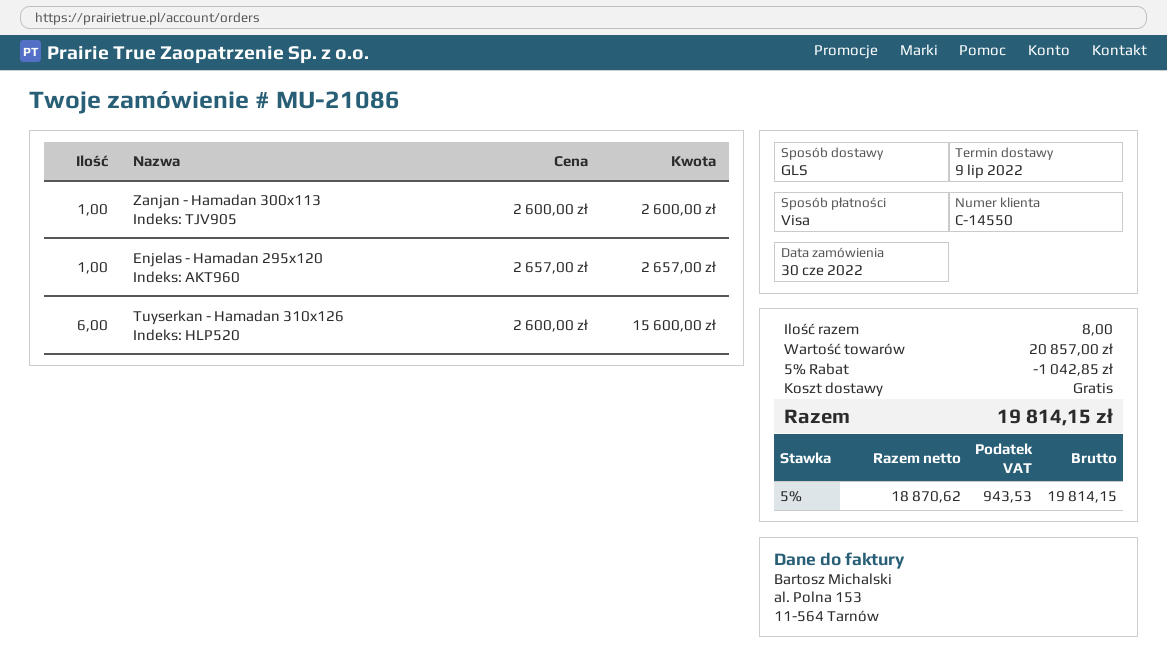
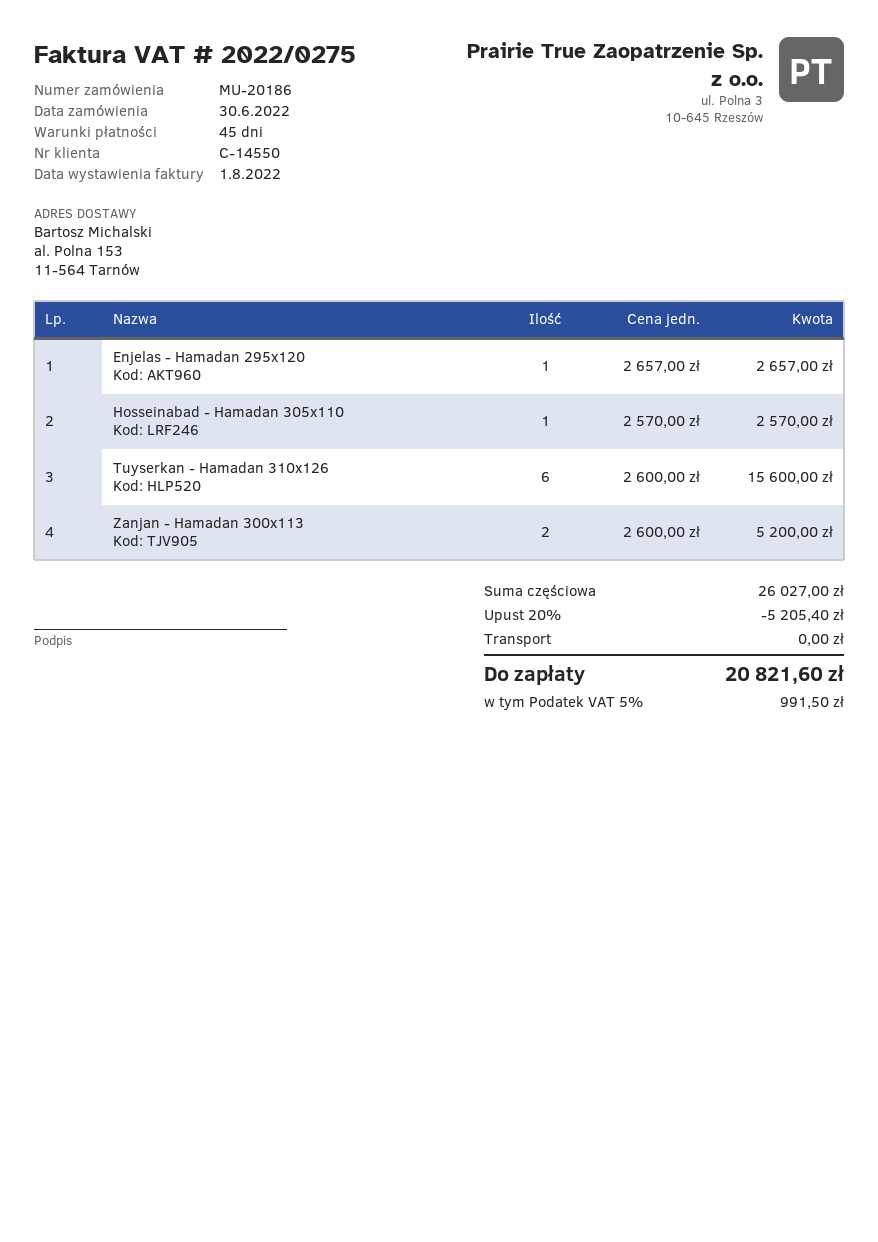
order number: MU-21086 -> MU-20186
Zanjan - Hamadan 300x113: 1 x 2600.00 = 2600.00 -> 2 x 2600.00 = 5200.00
Hosseinabad - Hamadan 305x110: none -> 1 x 2570.00 = 2570.00
subtotal: 20857.00 -> 26027.00
discount: 5% = 1042.85 -> 20% = 5205.40
tax: 5% = 943.53 -> 5% = 991.50
total: 19814.15 -> 20821.60

